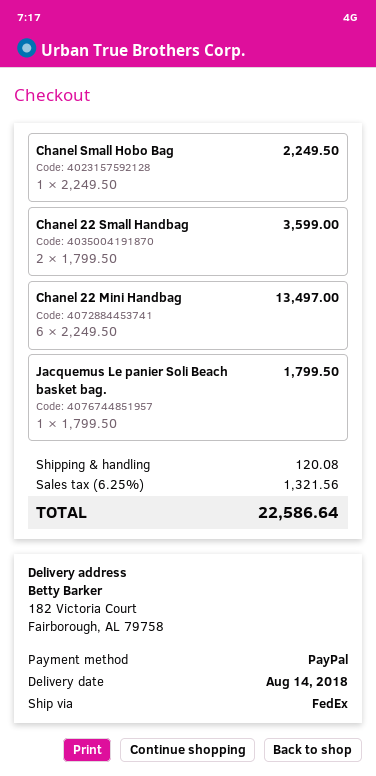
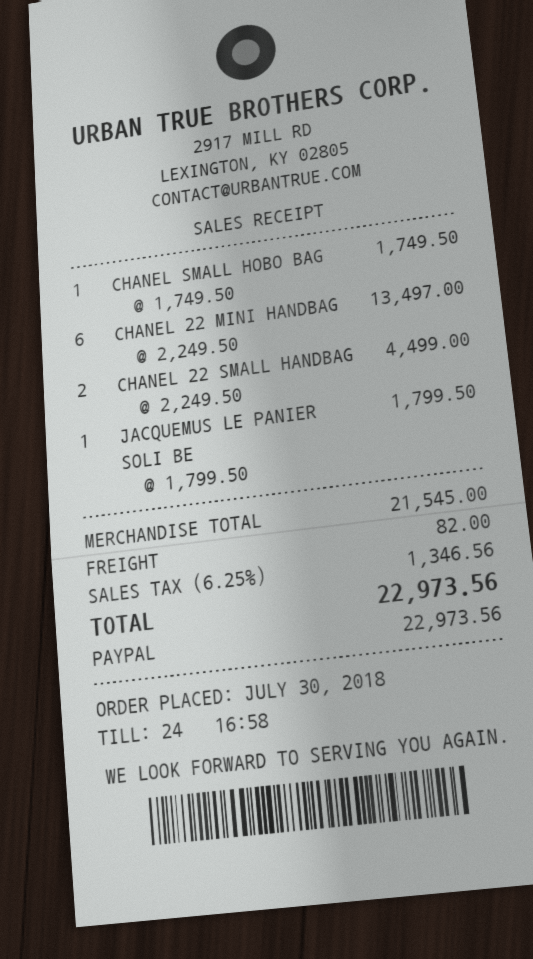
Chanel Small Hobo Bag: 1 x 2249.50 = 2249.50 -> 1 x 1749.50 = 1749.50
Chanel 22 Small Handbag: 2 x 1799.50 = 3599.00 -> 2 x 2249.50 = 4499.00
shipping: 120.08 -> 82.00
tax: 6.25% = 1321.56 -> 6.25% = 1346.56
total: 22586.64 -> 22973.56

